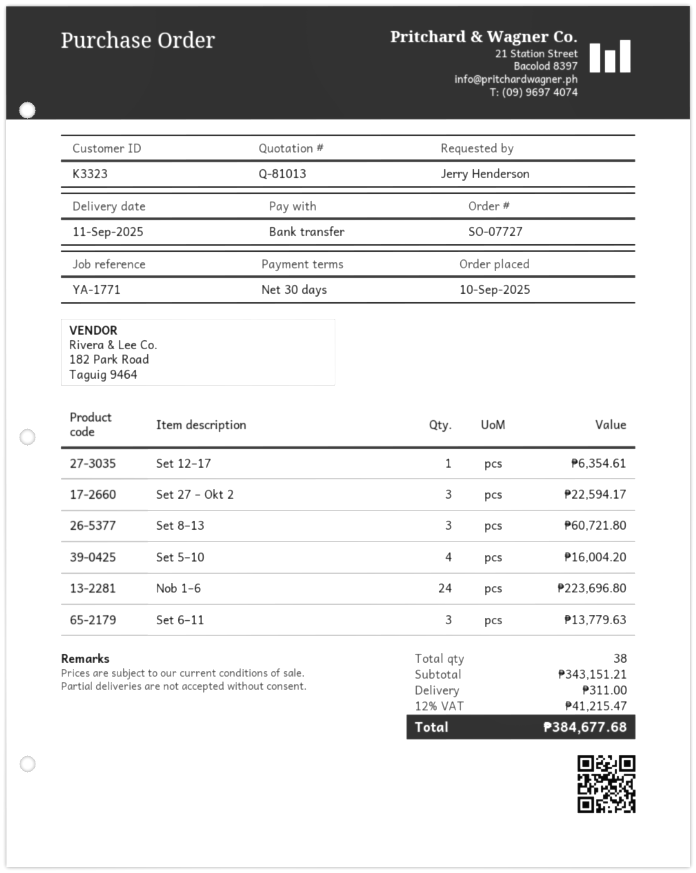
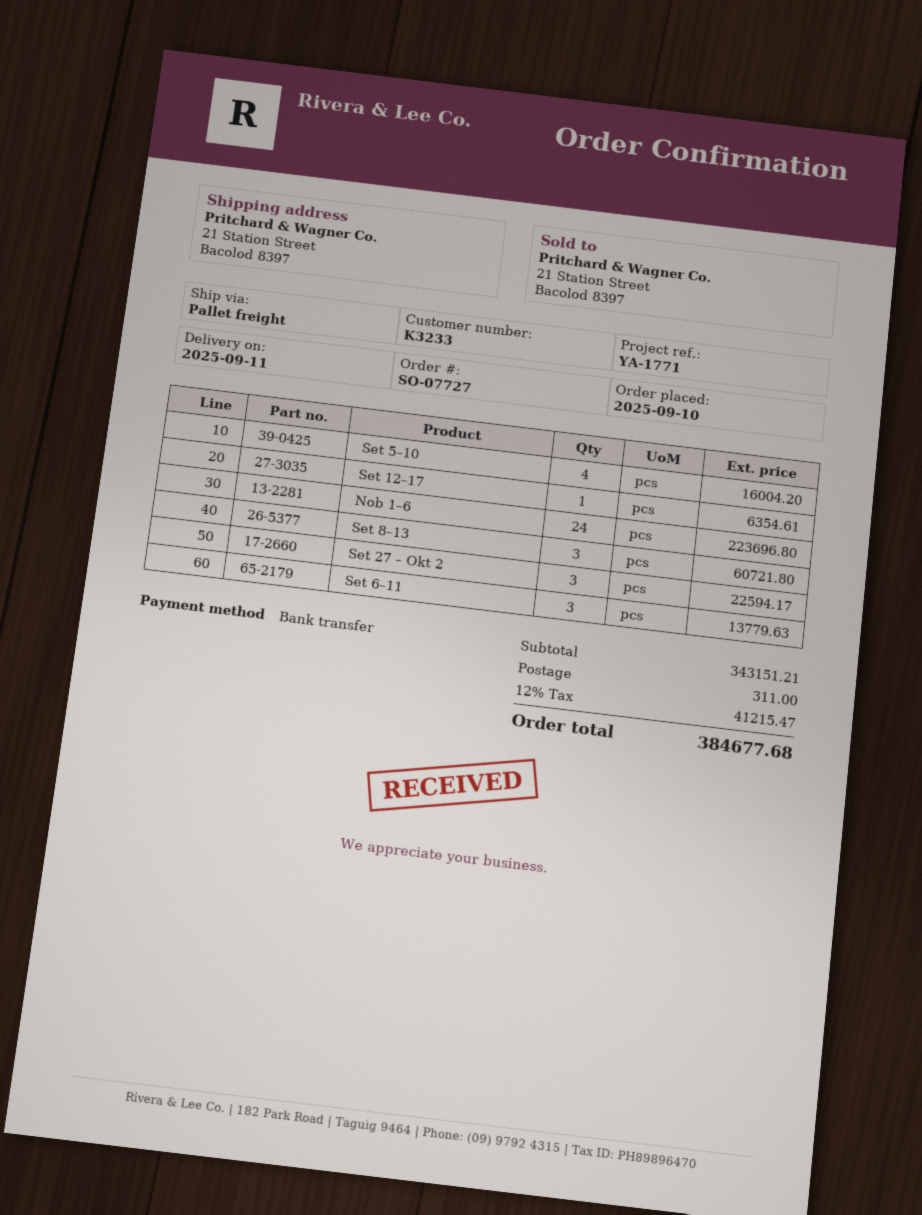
customer number: K3323 -> K3233

